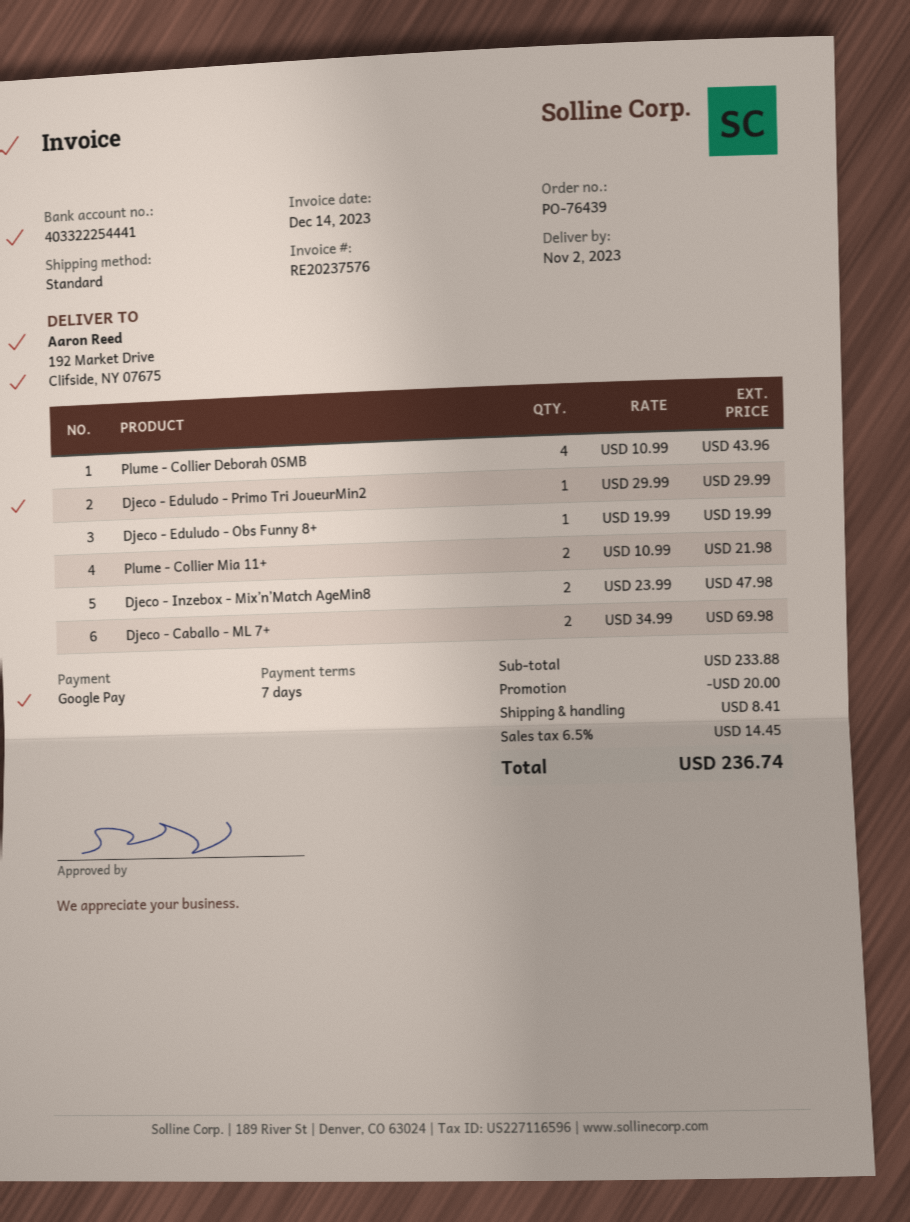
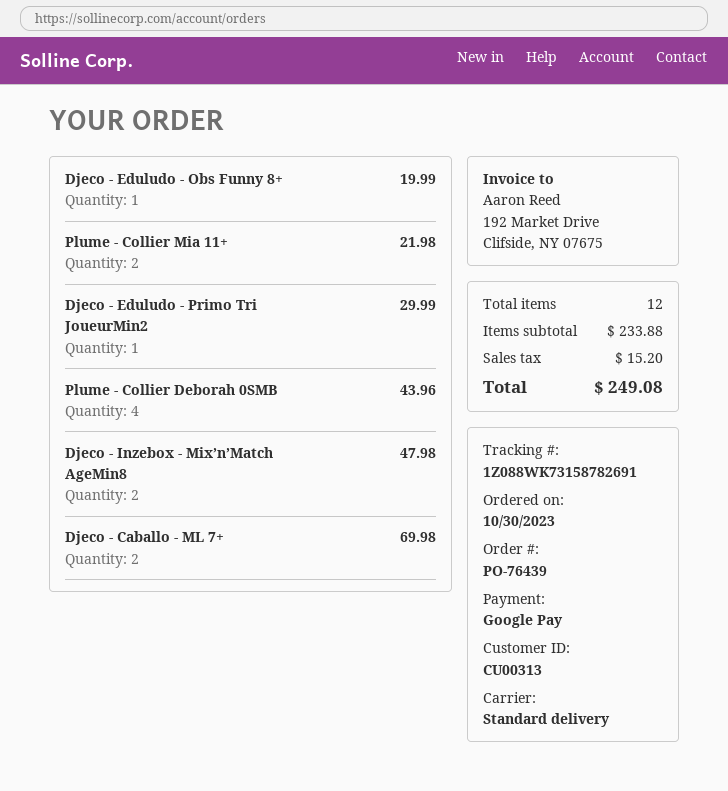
discount: 20.00 -> none
shipping: 8.41 -> none
tax: 14.45 -> 15.20
total: 236.74 -> 249.08

